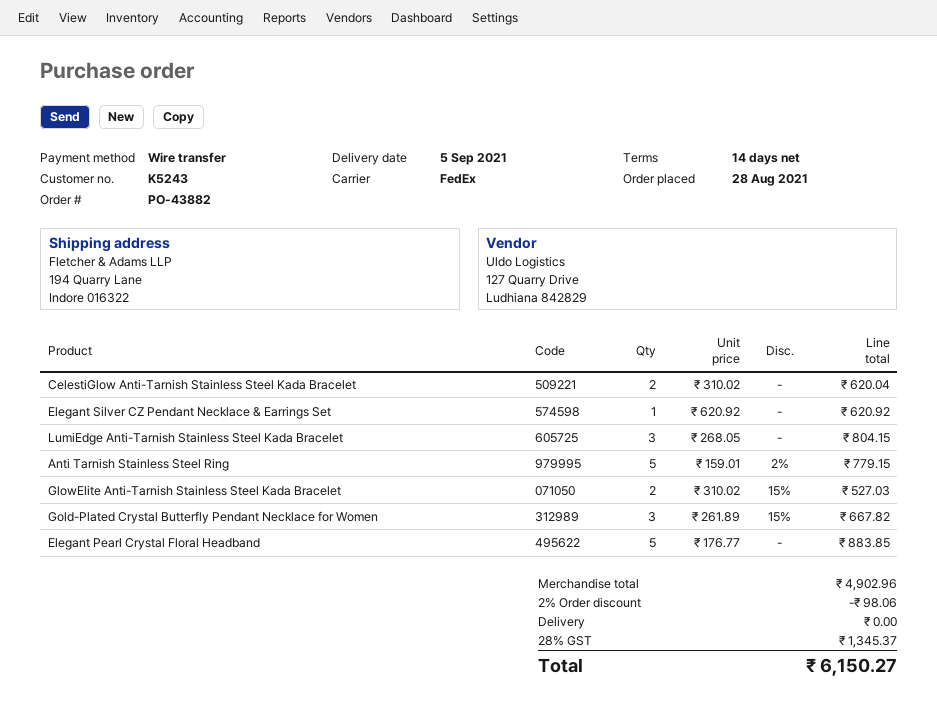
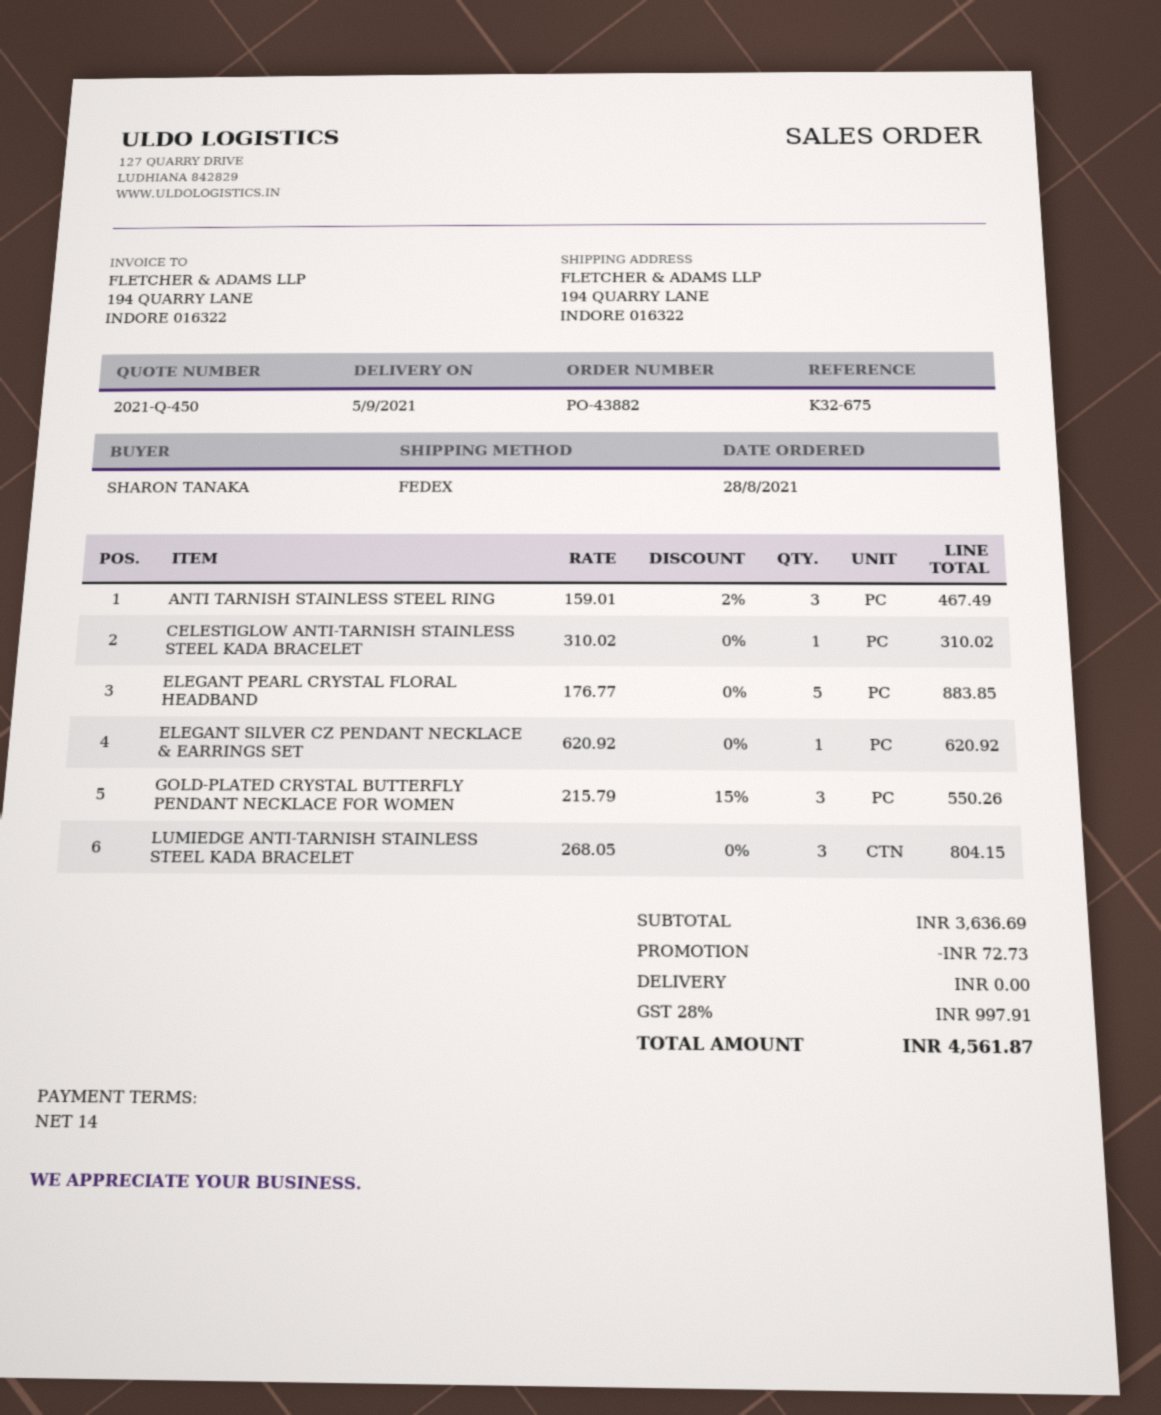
CelestiGlow Anti-Tarnish Stainless Steel Kada Bracelet: 2 x 310.02 = 620.04 -> 1 x 310.02 = 310.02
Anti Tarnish Stainless Steel Ring: 5 x 159.01 - 2% = 779.15 -> 3 x 159.01 - 2% = 467.49
GlowElite Anti-Tarnish Stainless Steel Kada Bracelet: 2 x 310.02 - 15% = 527.03 -> none
Gold-Plated Crystal Butterfly Pendant Necklace for Women: 3 x 261.89 - 15% = 667.82 -> 3 x 215.79 - 15% = 550.26
subtotal: 4902.96 -> 3636.69
discount: 98.06 -> 72.73
tax: 28% = 1345.37 -> 28% = 997.91
total: 6150.27 -> 4561.87

